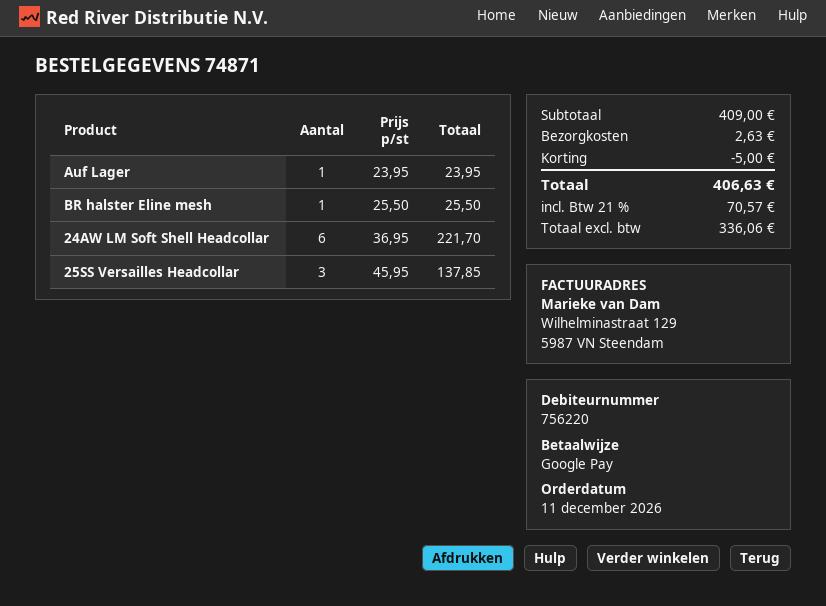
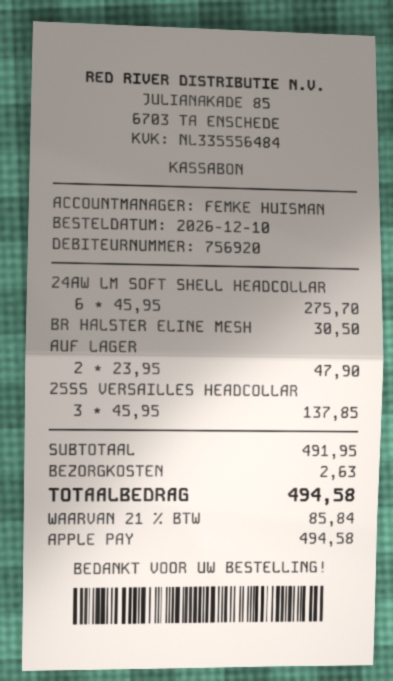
order date: 2026-12-11 -> 2026-12-10
customer number: 756220 -> 756920
payment method: Google Pay -> Apple Pay
Auf Lager: 1 x 23.95 = 23.95 -> 2 x 23.95 = 47.90
BR halster Eline mesh: 1 x 25.50 = 25.50 -> 1 x 30.50 = 30.50
24AW LM Soft Shell Headcollar: 6 x 36.95 = 221.70 -> 6 x 45.95 = 275.70
subtotal: 409.00 -> 491.95
discount: 5.00 -> none
tax: 21% = 70.57 -> 21% = 85.84
total: 406.63 -> 494.58

